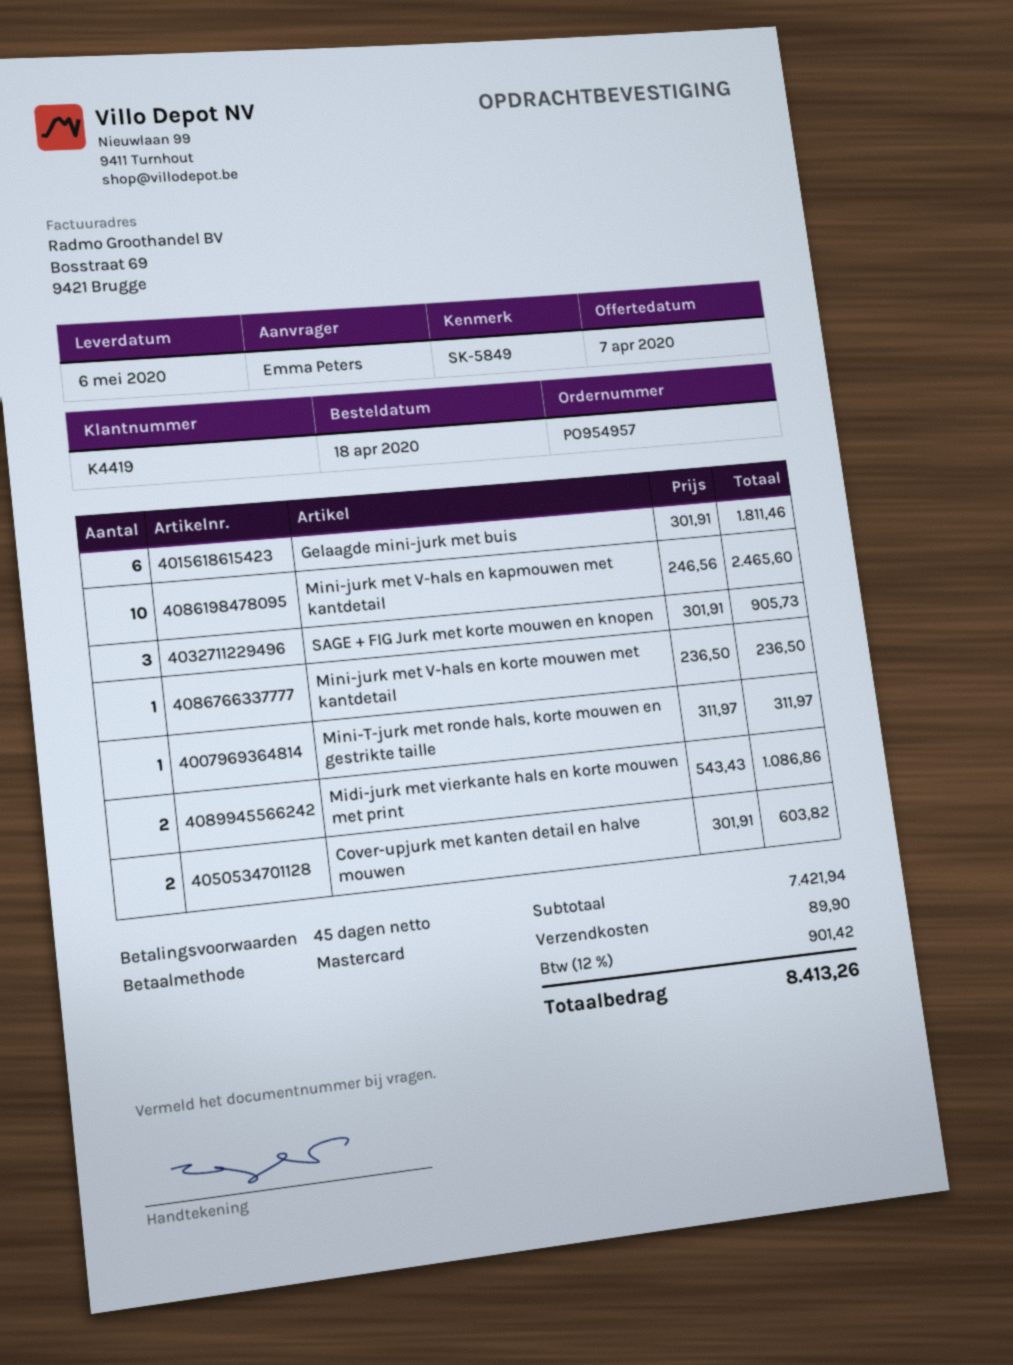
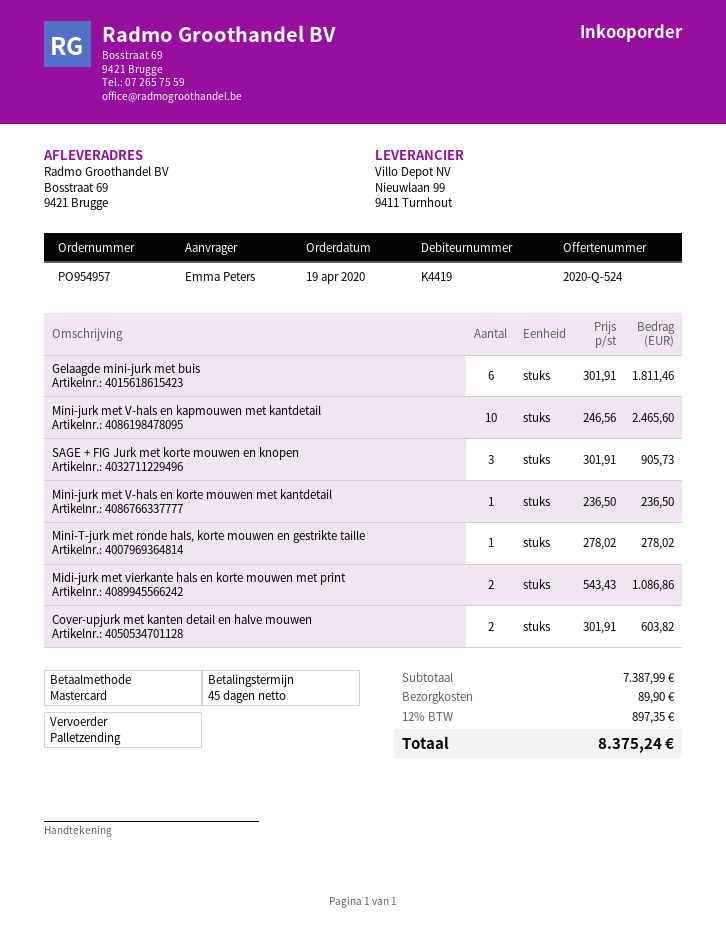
order date: 2020-04-18 -> 2020-04-19
Mini-T-jurk met ronde hals, korte mouwen en gestrikte taille: 1 x 311.97 = 311.97 -> 1 x 278.02 = 278.02
subtotal: 7421.94 -> 7387.99
tax: 12% = 901.42 -> 12% = 897.35
total: 8413.26 -> 8375.24

